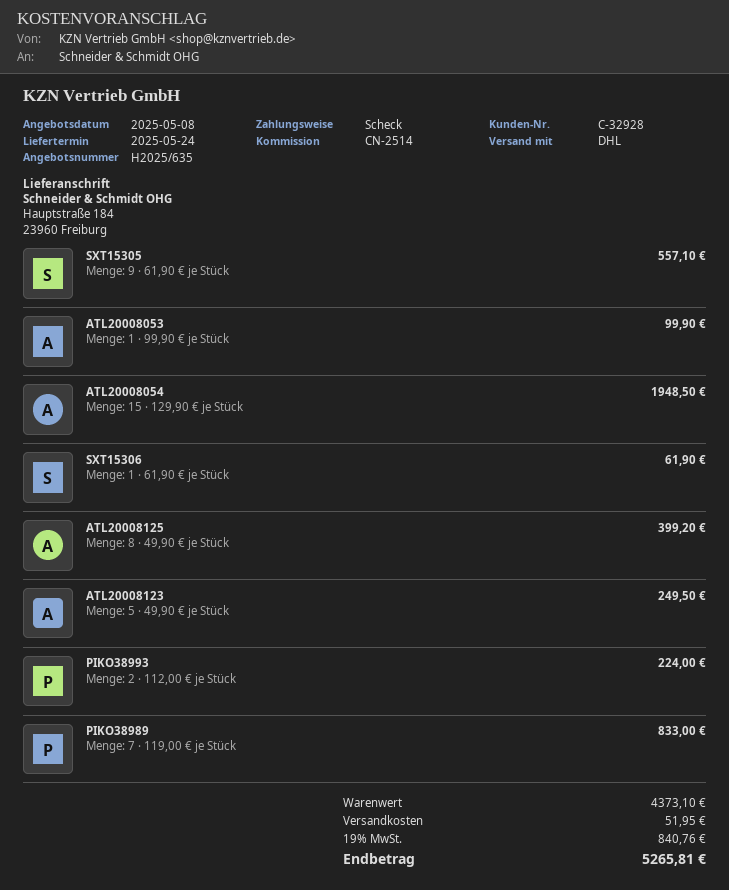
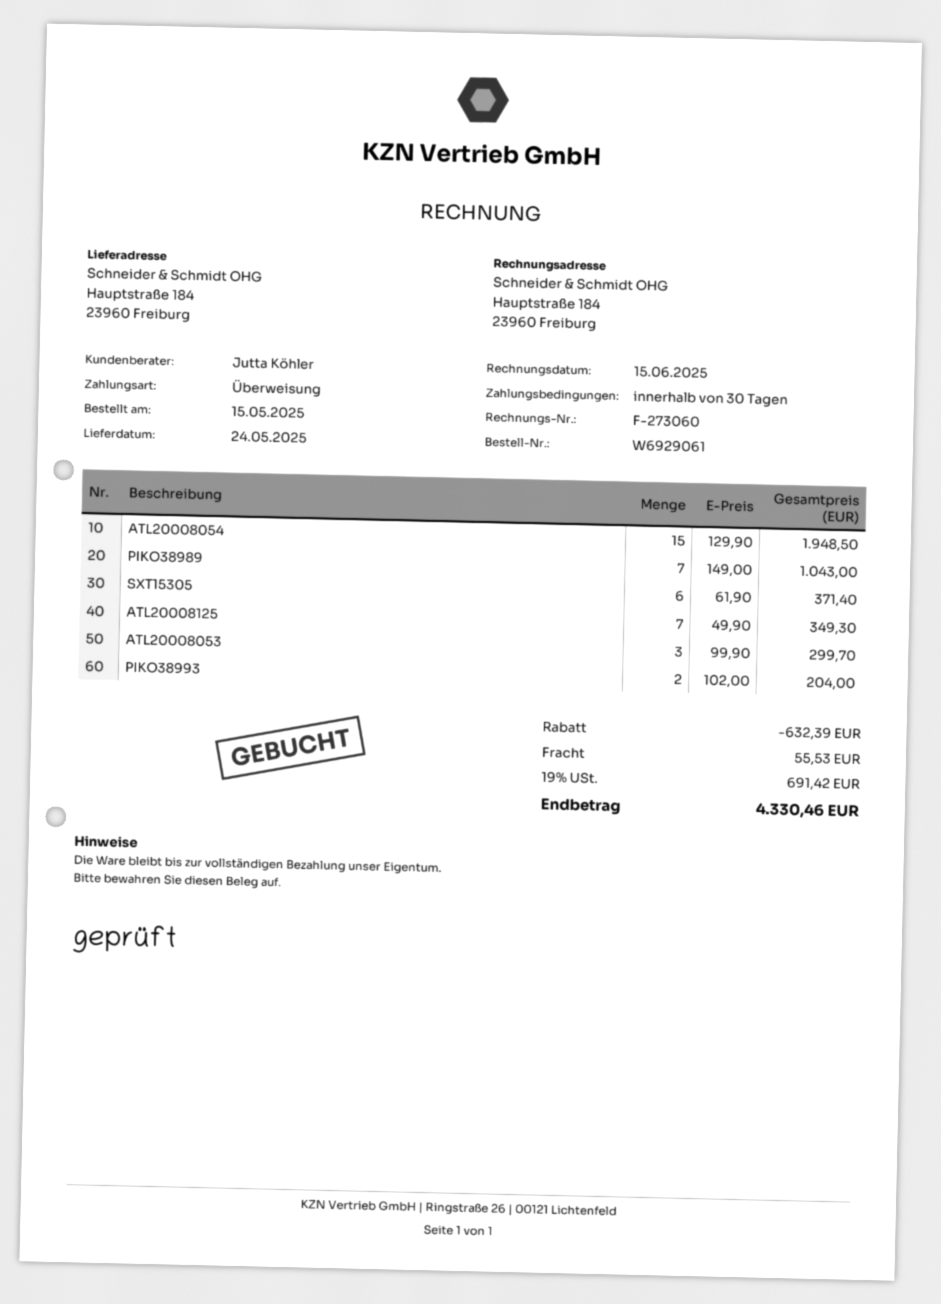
payment method: cheque -> bank transfer
SXT15305: 9 x 61.90 = 557.10 -> 6 x 61.90 = 371.40
ATL20008053: 1 x 99.90 = 99.90 -> 3 x 99.90 = 299.70
SXT15306: 1 x 61.90 = 61.90 -> none
ATL20008125: 8 x 49.90 = 399.20 -> 7 x 49.90 = 349.30
ATL20008123: 5 x 49.90 = 249.50 -> none
PIKO38993: 2 x 112.00 = 224.00 -> 2 x 102.00 = 204.00
PIKO38989: 7 x 119.00 = 833.00 -> 7 x 149.00 = 1043.00
discount: none -> 632.39
shipping: 51.95 -> 55.53
tax: 19% = 840.76 -> 19% = 691.42
total: 5265.81 -> 4330.46

